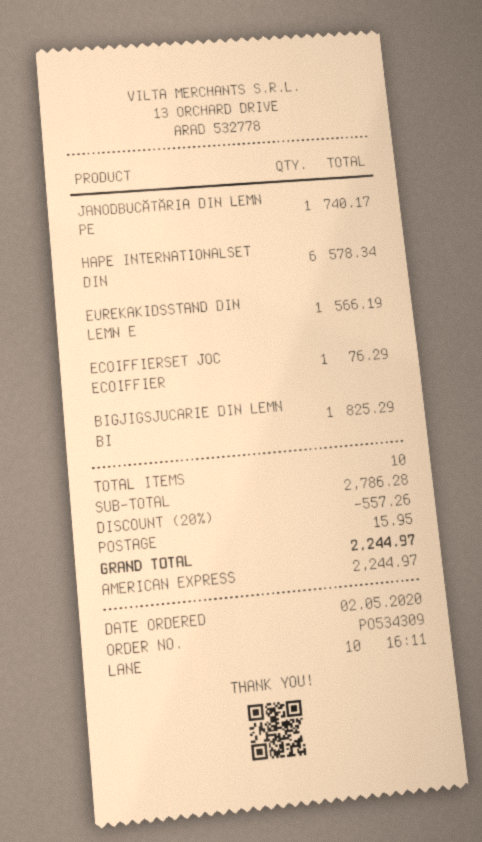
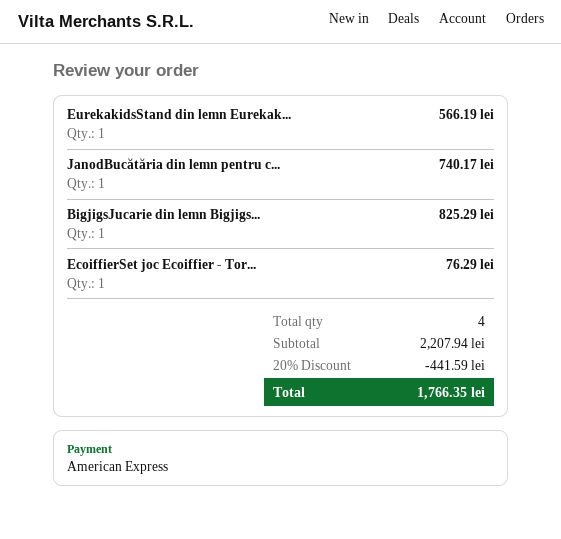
HAPE INTERNATIONALSET DIN: 6 for 578.34 -> none
total quantity: 10 -> 4
subtotal: 2786.28 -> 2207.94
discount: 20% = 557.26 -> 20% = 441.59
shipping: 15.95 -> none
total: 2244.97 -> 1766.35

